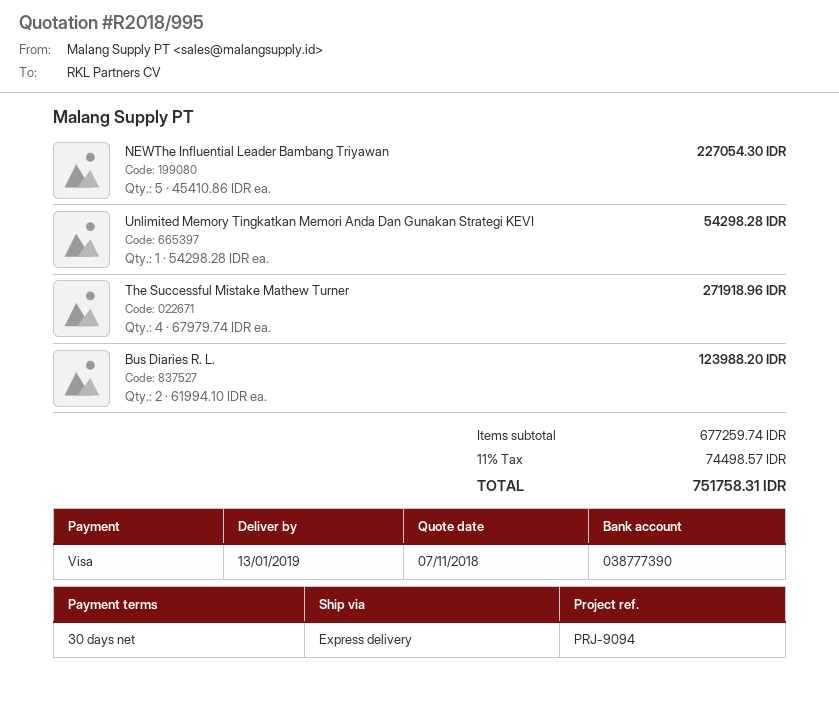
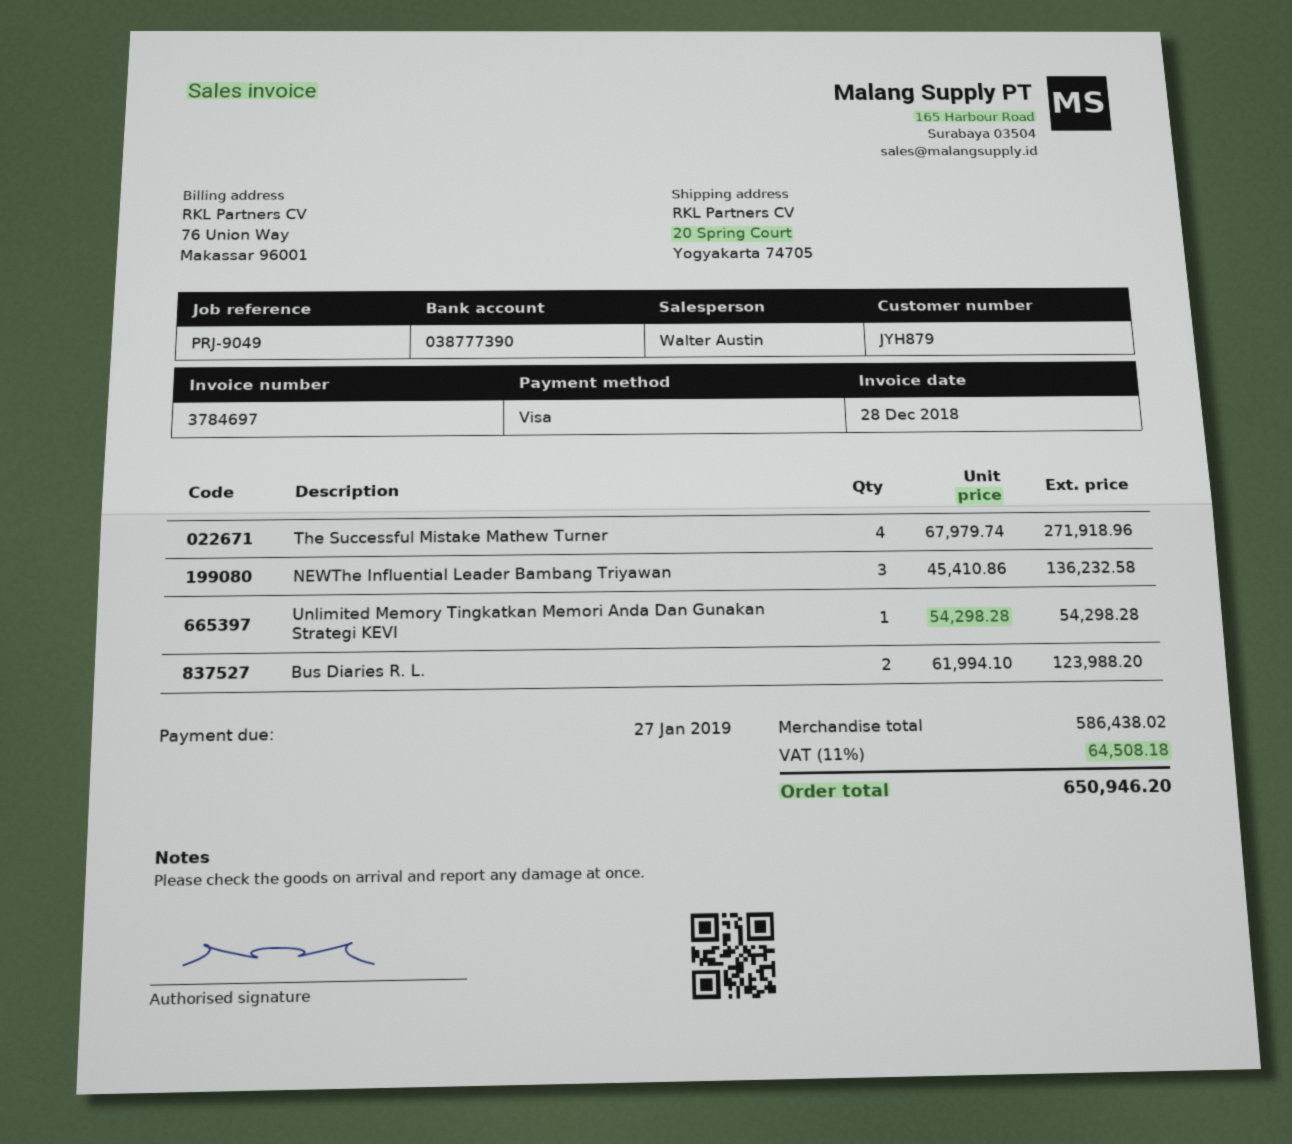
reference: PRJ-9094 -> PRJ-9049
NEWThe Influential Leader Bambang Triyawan: 5 x 45410.86 = 227054.30 -> 3 x 45410.86 = 136232.58
subtotal: 677259.74 -> 586438.02
tax: 11% = 74498.57 -> 11% = 64508.18
total: 751758.31 -> 650946.20

